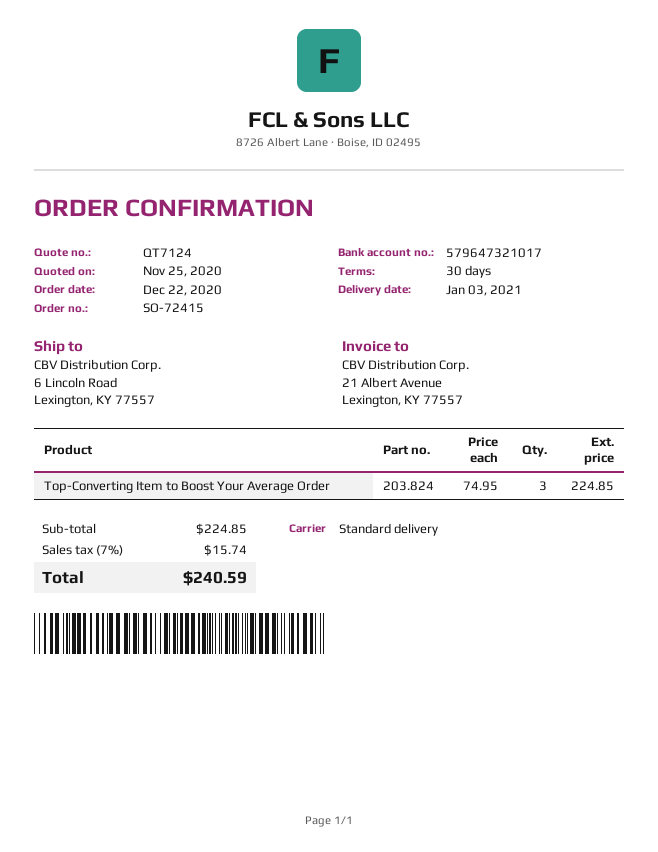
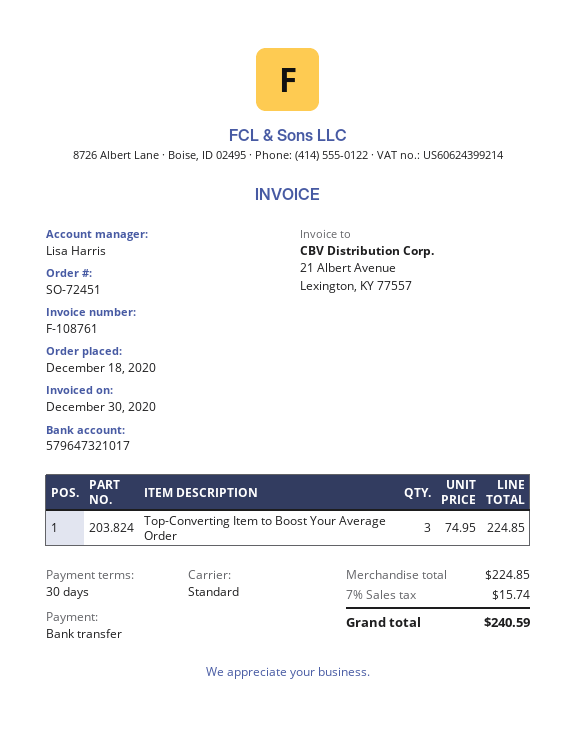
order number: SO-72415 -> SO-72451
order date: 2020-12-22 -> 2020-12-18

